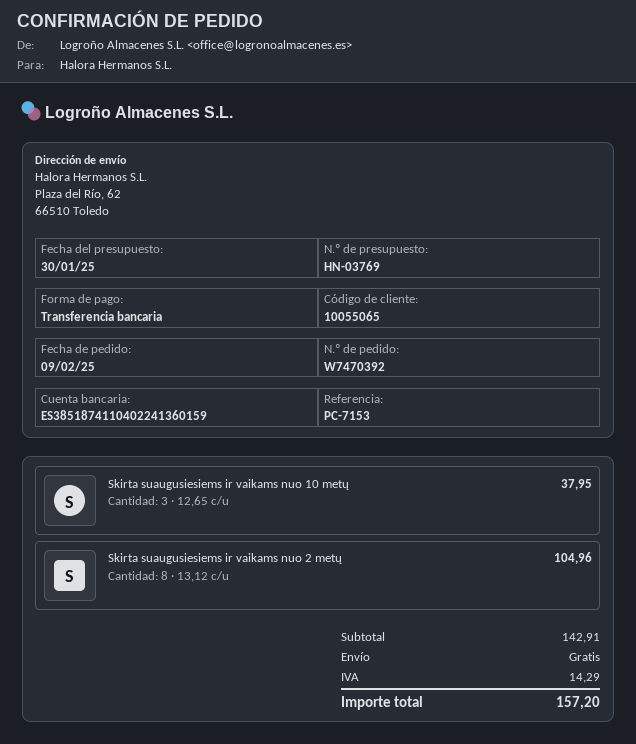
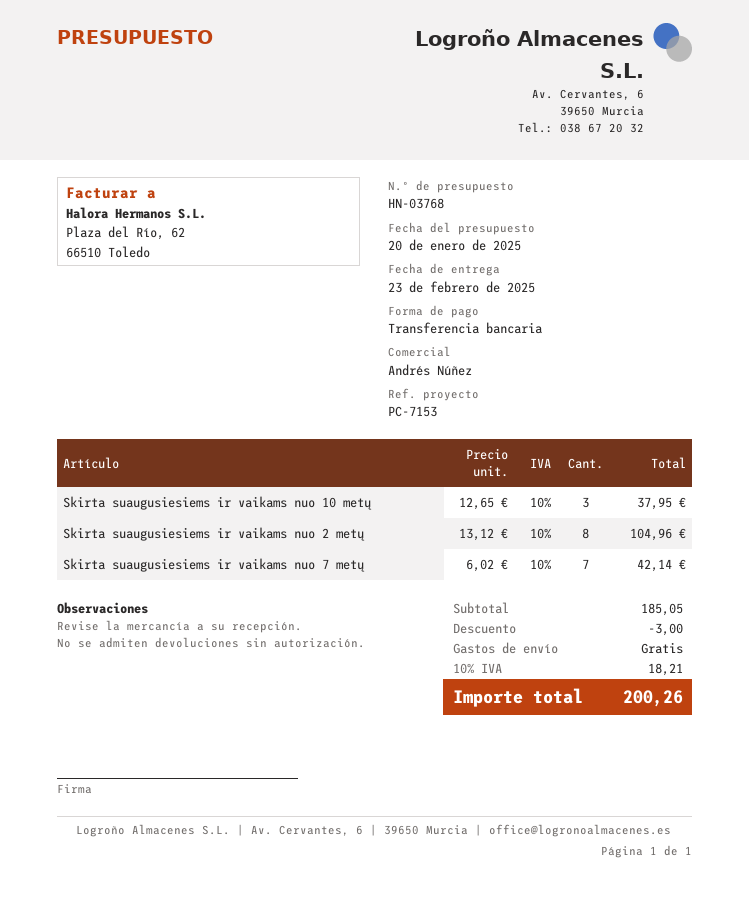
quote number: HN-03769 -> HN-03768
quote date: 2025-01-30 -> 2025-01-20
Skirta suaugusiesiems ir vaikams nuo 7 metų: none -> 7 x 6.02 = 42.14
subtotal: 142.91 -> 185.05
discount: none -> 3.00
tax: 14.29 -> 18.21
total: 157.20 -> 200.26

